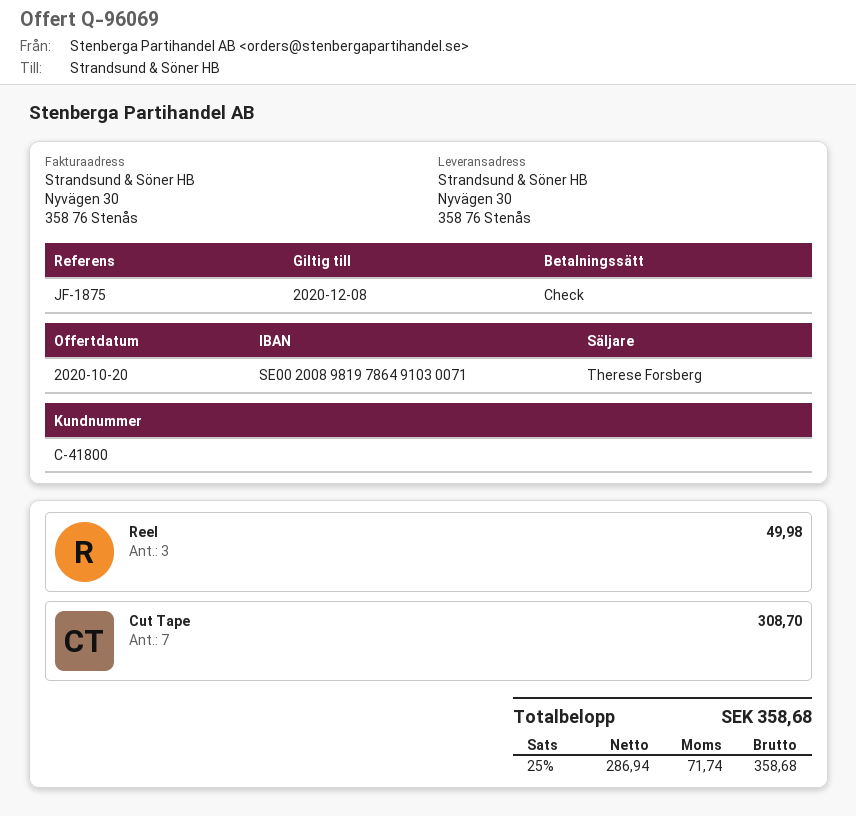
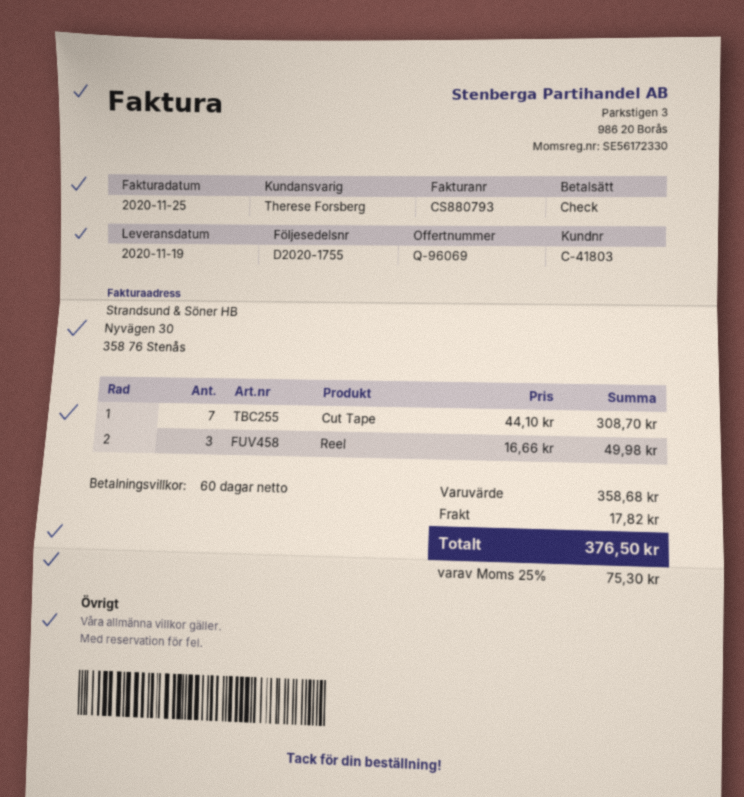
customer number: C-41800 -> C-41803
shipping: none -> 17.82
tax: 25% = 71.74 -> 25% = 75.30
total: 358.68 -> 376.50

